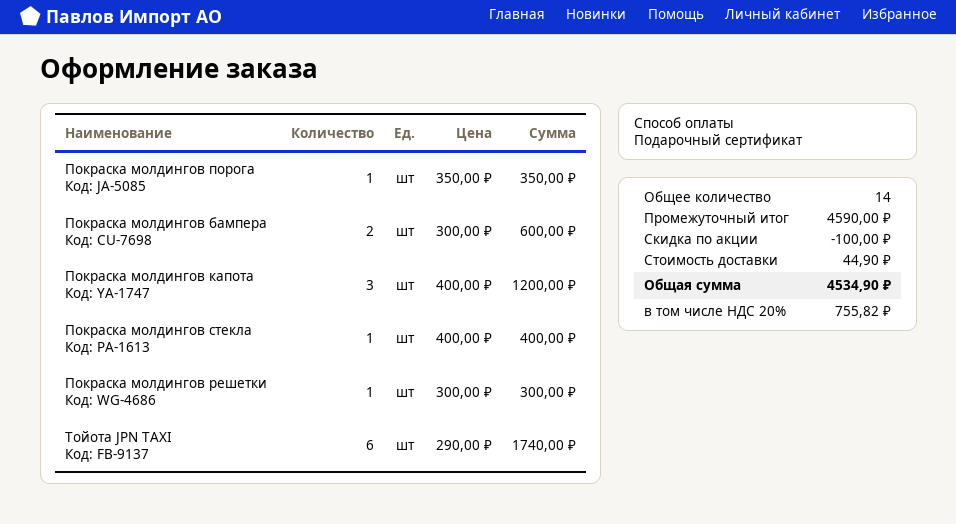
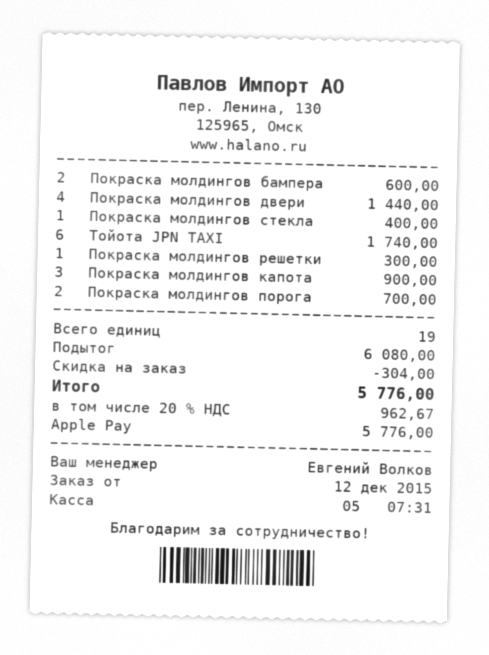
payment method: gift card -> Apple Pay
Покраска молдингов порога: 1 for 350.00 -> 2 for 700.00
Покраска молдингов капота: 3 for 1200.00 -> 3 for 900.00
Покраска молдингов двери: none -> 4 for 1440.00
total quantity: 14 -> 19
subtotal: 4590.00 -> 6080.00
discount: 100.00 -> 304.00
shipping: 44.90 -> none
tax: 20% = 755.82 -> 20% = 962.67
total: 4534.90 -> 5776.00

